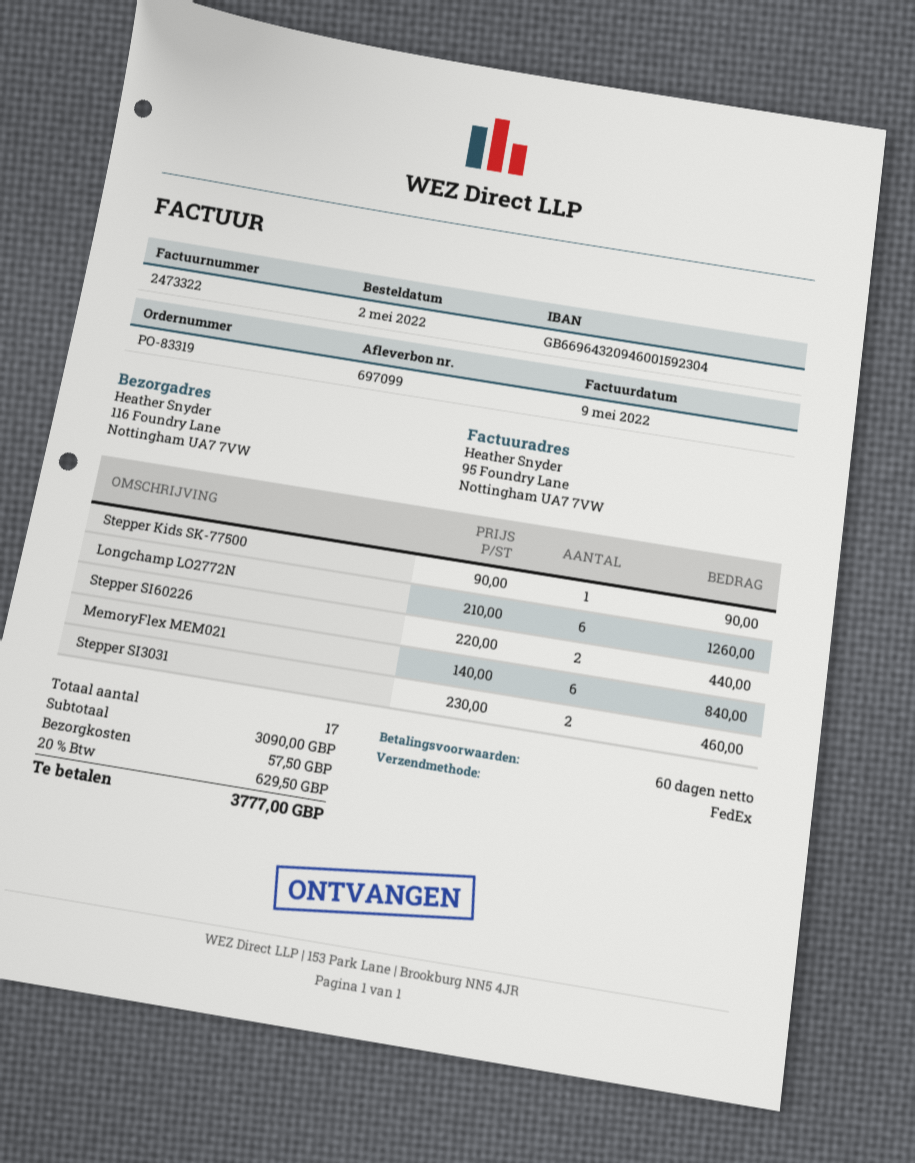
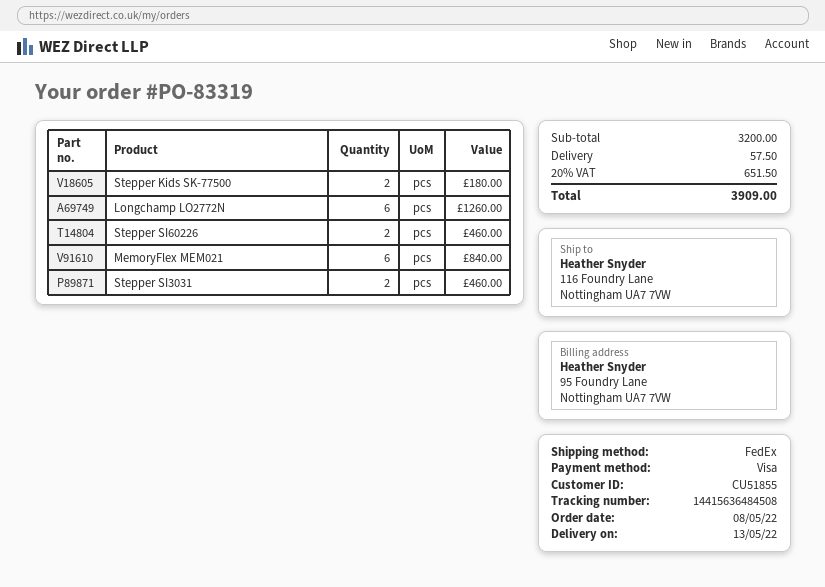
order date: 2022-05-02 -> 2022-05-08
Stepper Kids SK-77500: 1 for 90.00 -> 2 for 180.00
Stepper SI60226: 2 for 440.00 -> 2 for 460.00
subtotal: 3090.00 -> 3200.00
tax: 20% = 629.50 -> 20% = 651.50
total: 3777.00 -> 3909.00

